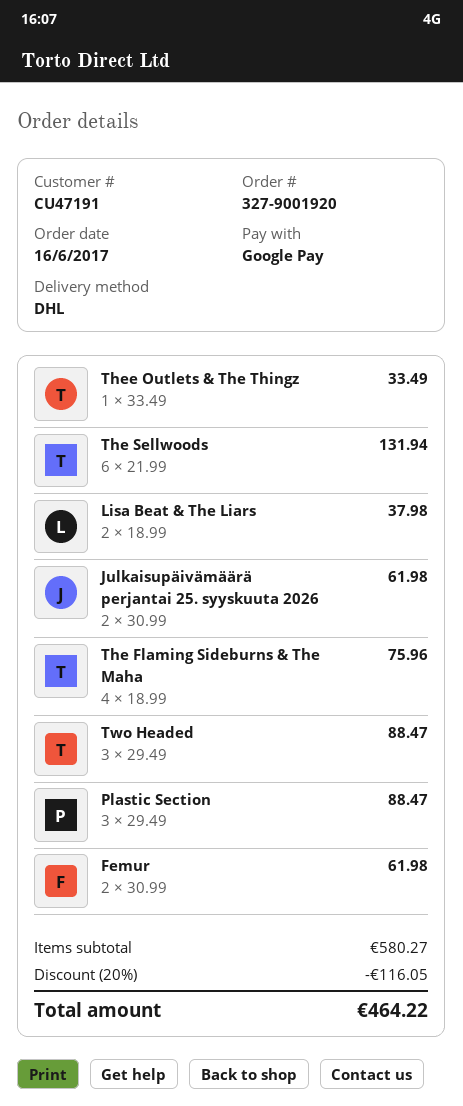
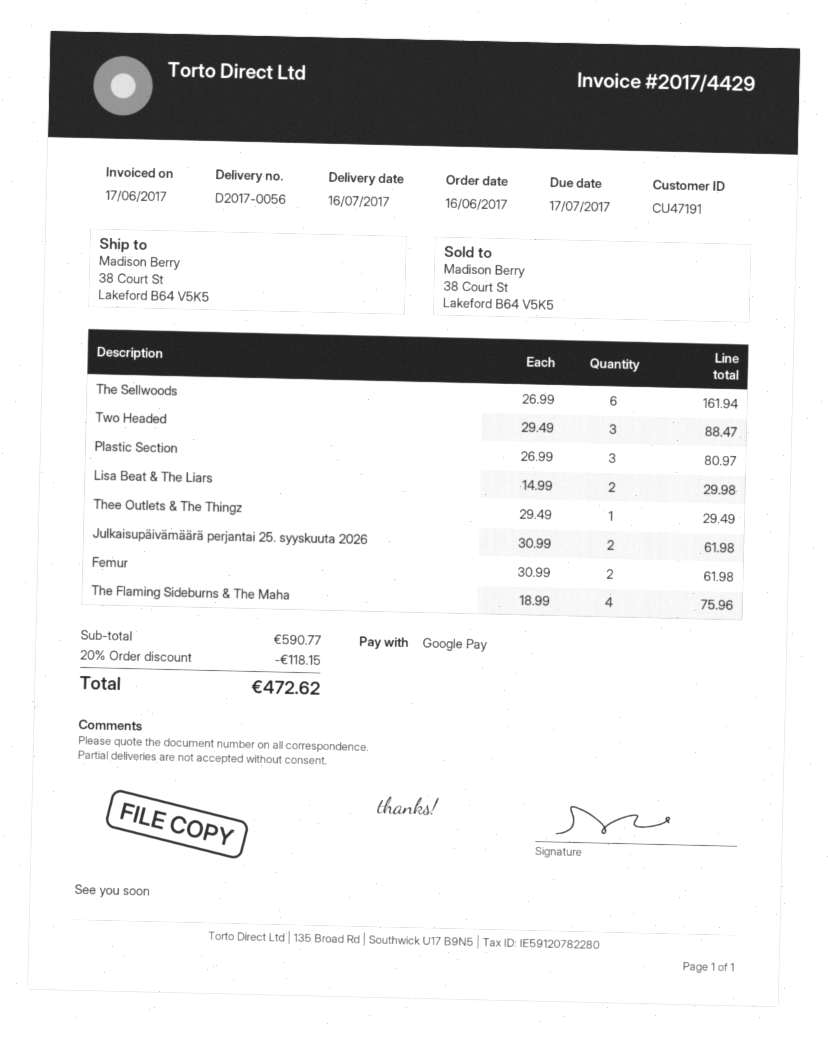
Thee Outlets & The Thingz: 1 x 33.49 = 33.49 -> 1 x 29.49 = 29.49
The Sellwoods: 6 x 21.99 = 131.94 -> 6 x 26.99 = 161.94
Lisa Beat & The Liars: 2 x 18.99 = 37.98 -> 2 x 14.99 = 29.98
Plastic Section: 3 x 29.49 = 88.47 -> 3 x 26.99 = 80.97
subtotal: 580.27 -> 590.77
discount: 20% = 116.05 -> 20% = 118.15
total: 464.22 -> 472.62

